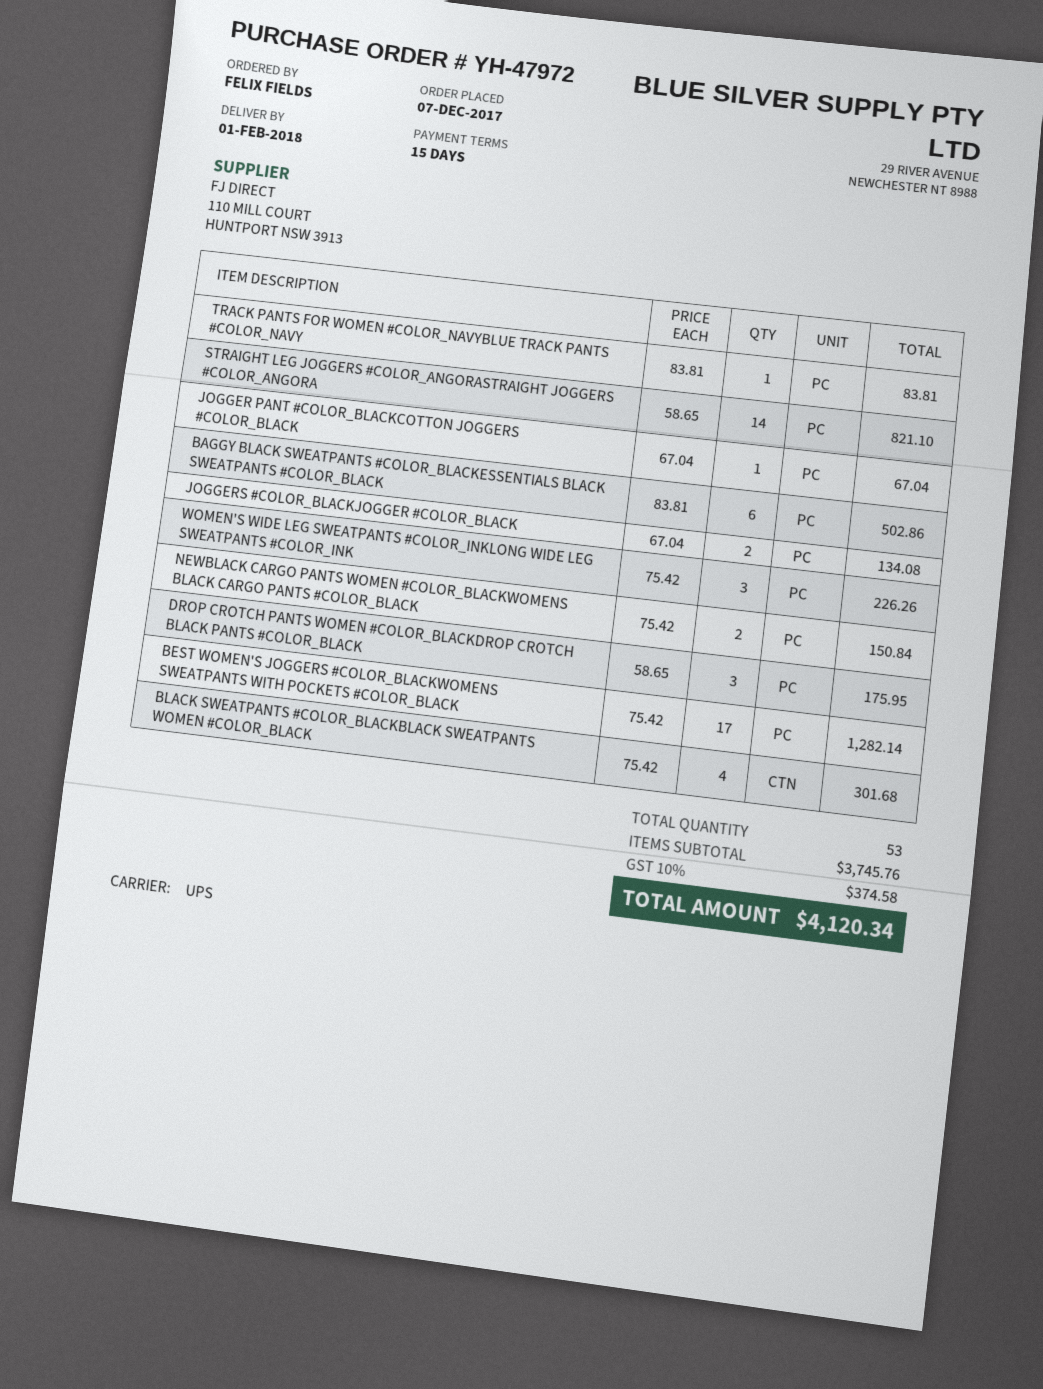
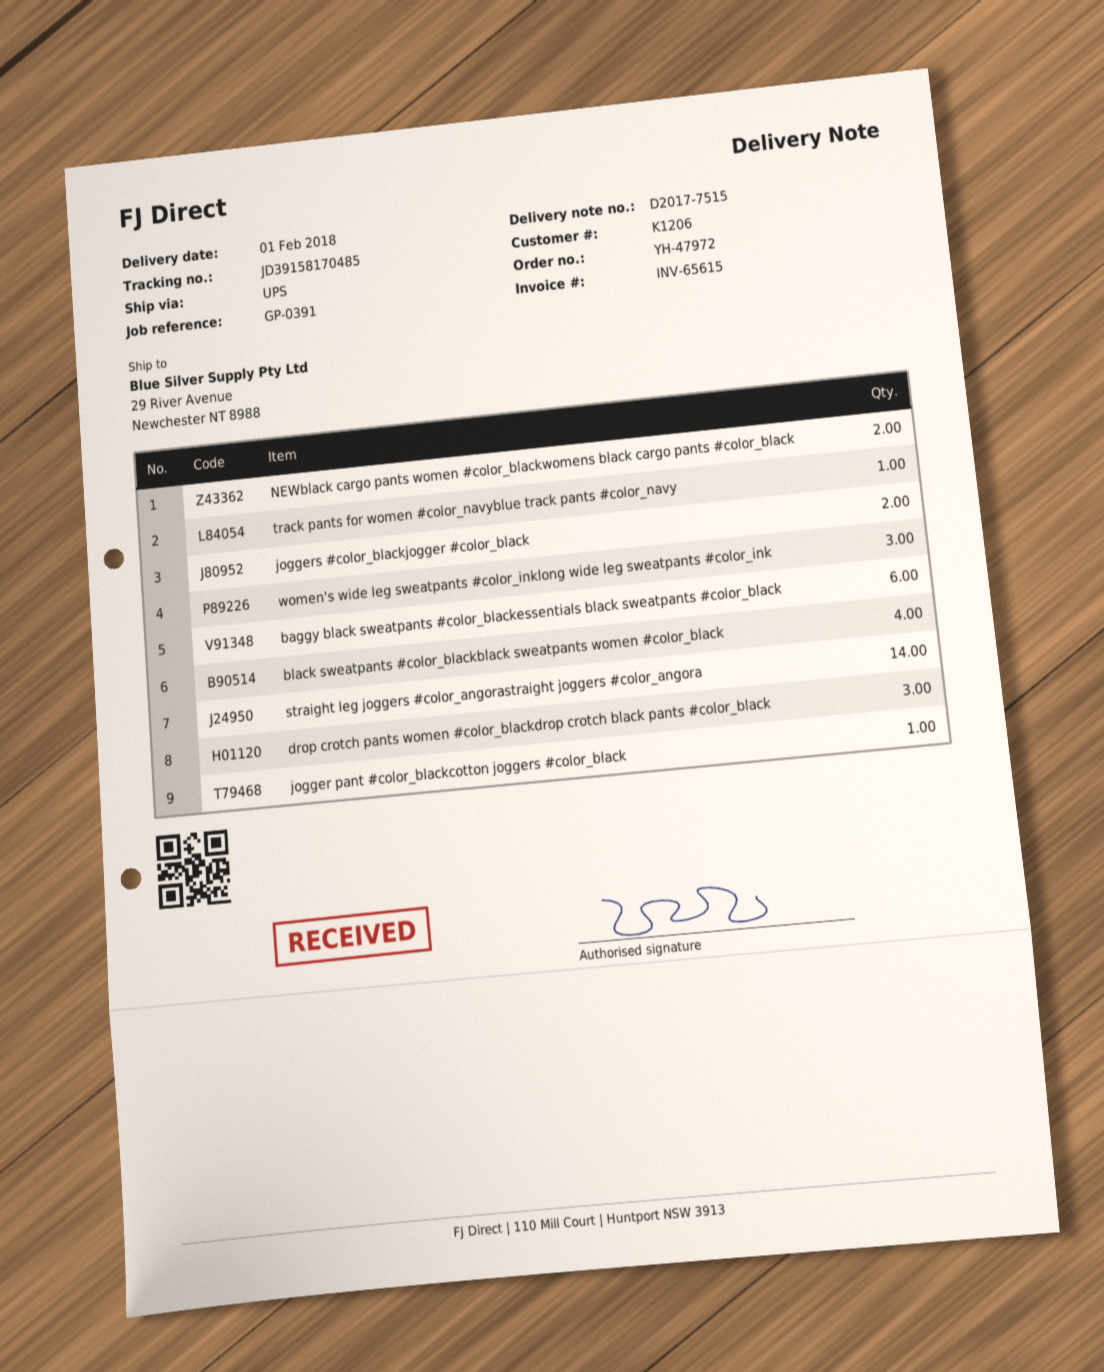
BEST WOMEN'S JOGGERS #COLOR_BLACKWOMENS SWEATPANTS WITH POCKETS #COLOR_BLACK: 17 -> none

